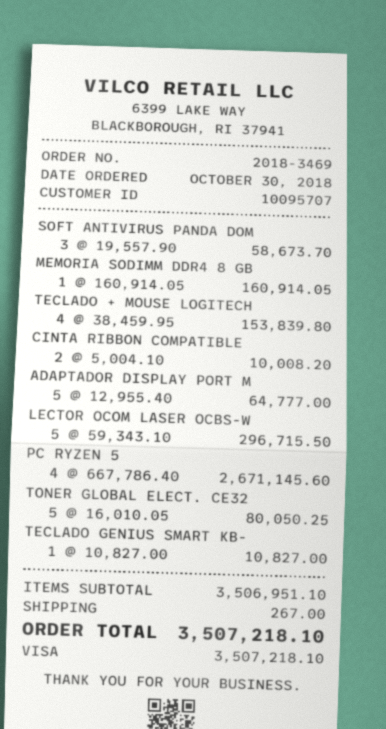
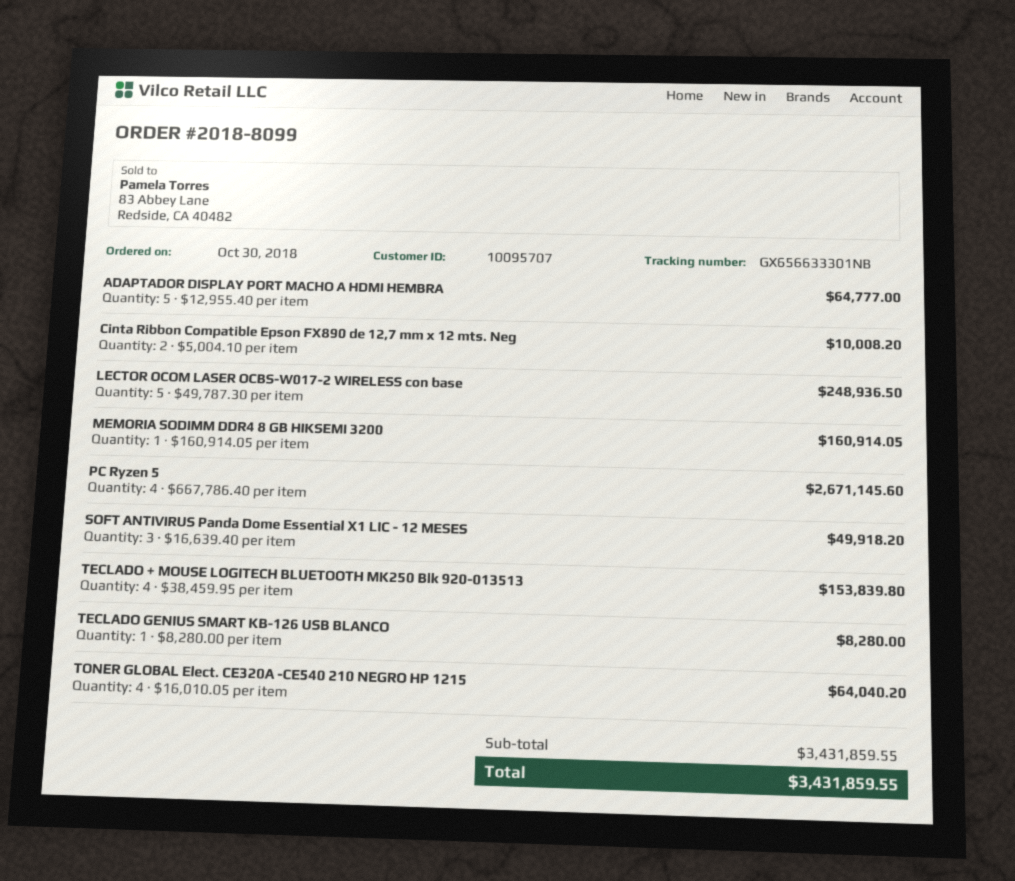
order number: 2018-3469 -> 2018-8099
SOFT ANTIVIRUS PANDA DOM: 3 x 19557.90 = 58673.70 -> 3 x 16639.40 = 49918.20
LECTOR OCOM LASER OCBS-W: 5 x 59343.10 = 296715.50 -> 5 x 49787.30 = 248936.50
TONER GLOBAL ELECT. CE32: 5 x 16010.05 = 80050.25 -> 4 x 16010.05 = 64040.20
TECLADO GENIUS SMART KB-: 1 x 10827.00 = 10827.00 -> 1 x 8280.00 = 8280.00
subtotal: 3506951.10 -> 3431859.55
shipping: 267.00 -> none
total: 3507218.10 -> 3431859.55

